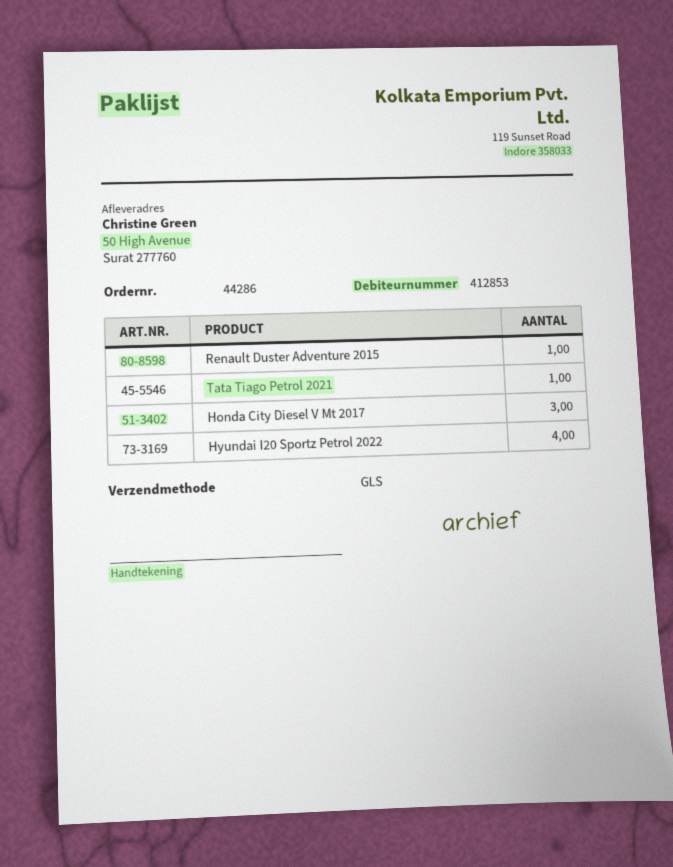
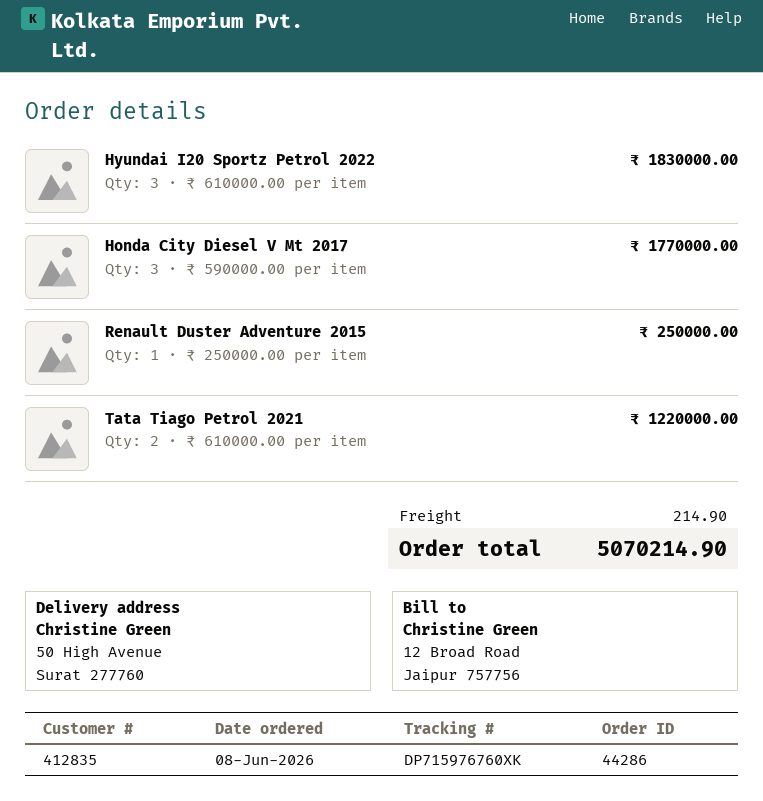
customer number: 412853 -> 412835
Tata Tiago Petrol 2021: 1 -> 2
Hyundai I20 Sportz Petrol 2022: 4 -> 3

